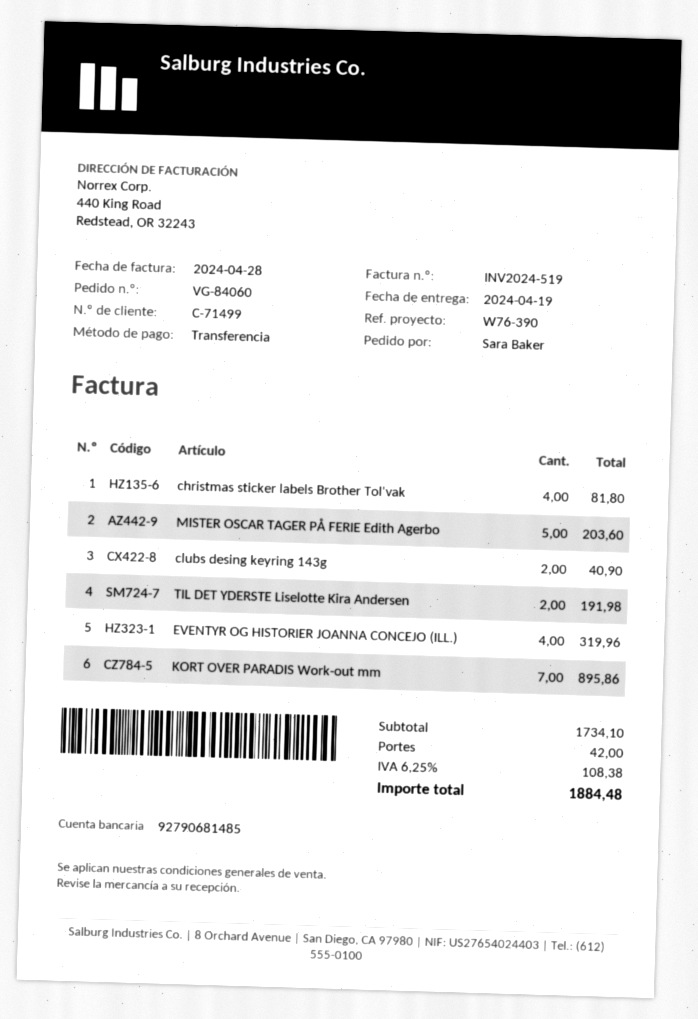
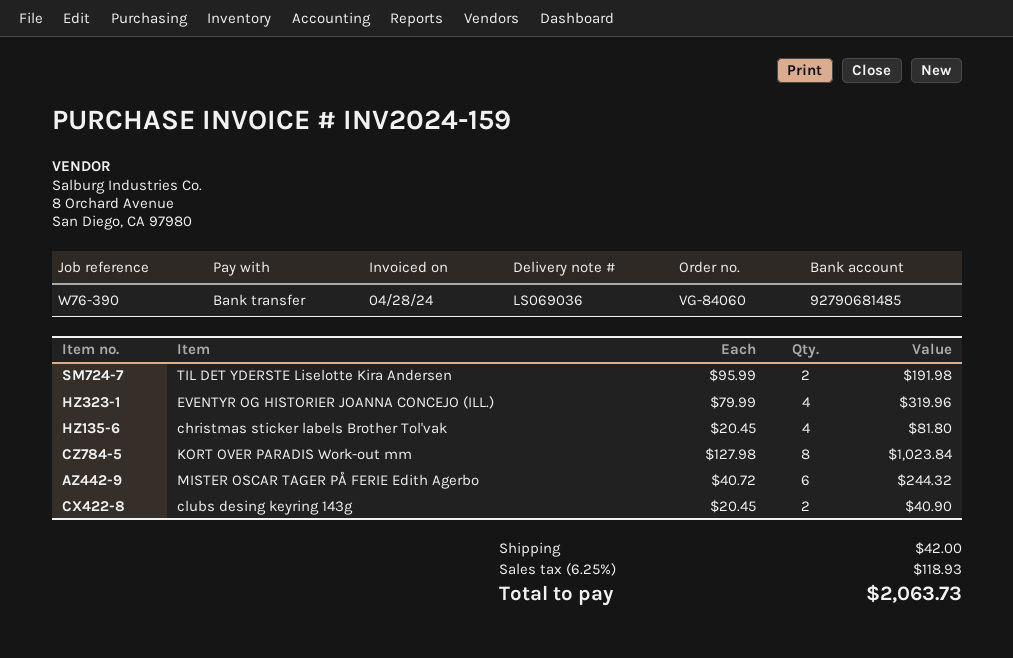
invoice number: INV2024-519 -> INV2024-159
MISTER OSCAR TAGER PÅ FERIE Edith Agerbo: 5 for 203.60 -> 6 for 244.32
KORT OVER PARADIS Work-out mm: 7 for 895.86 -> 8 for 1023.84
tax: 6.25% = 108.38 -> 6.25% = 118.93
total: 1884.48 -> 2063.73

